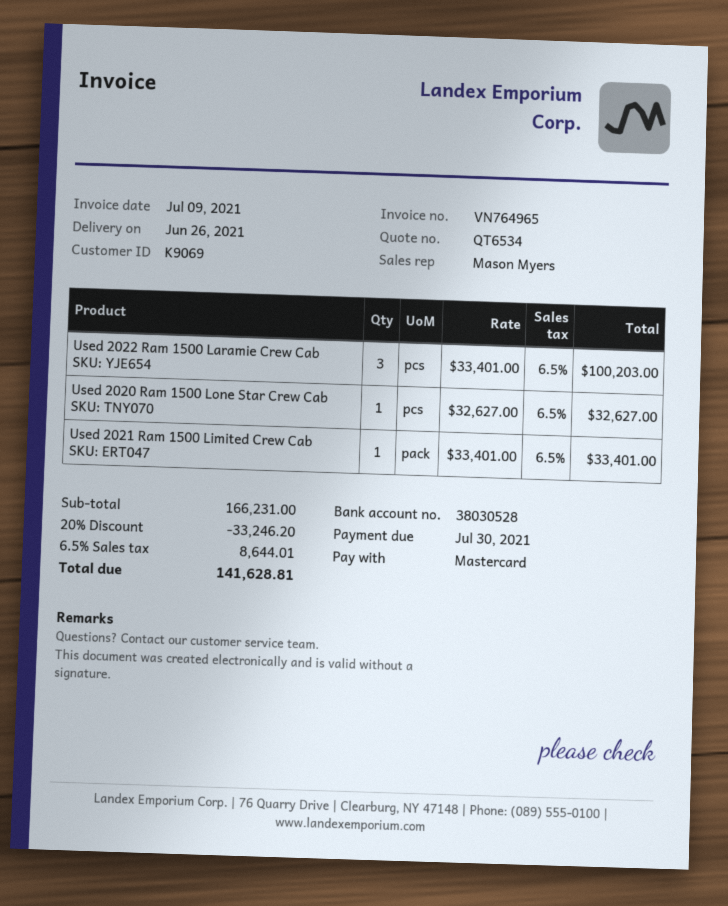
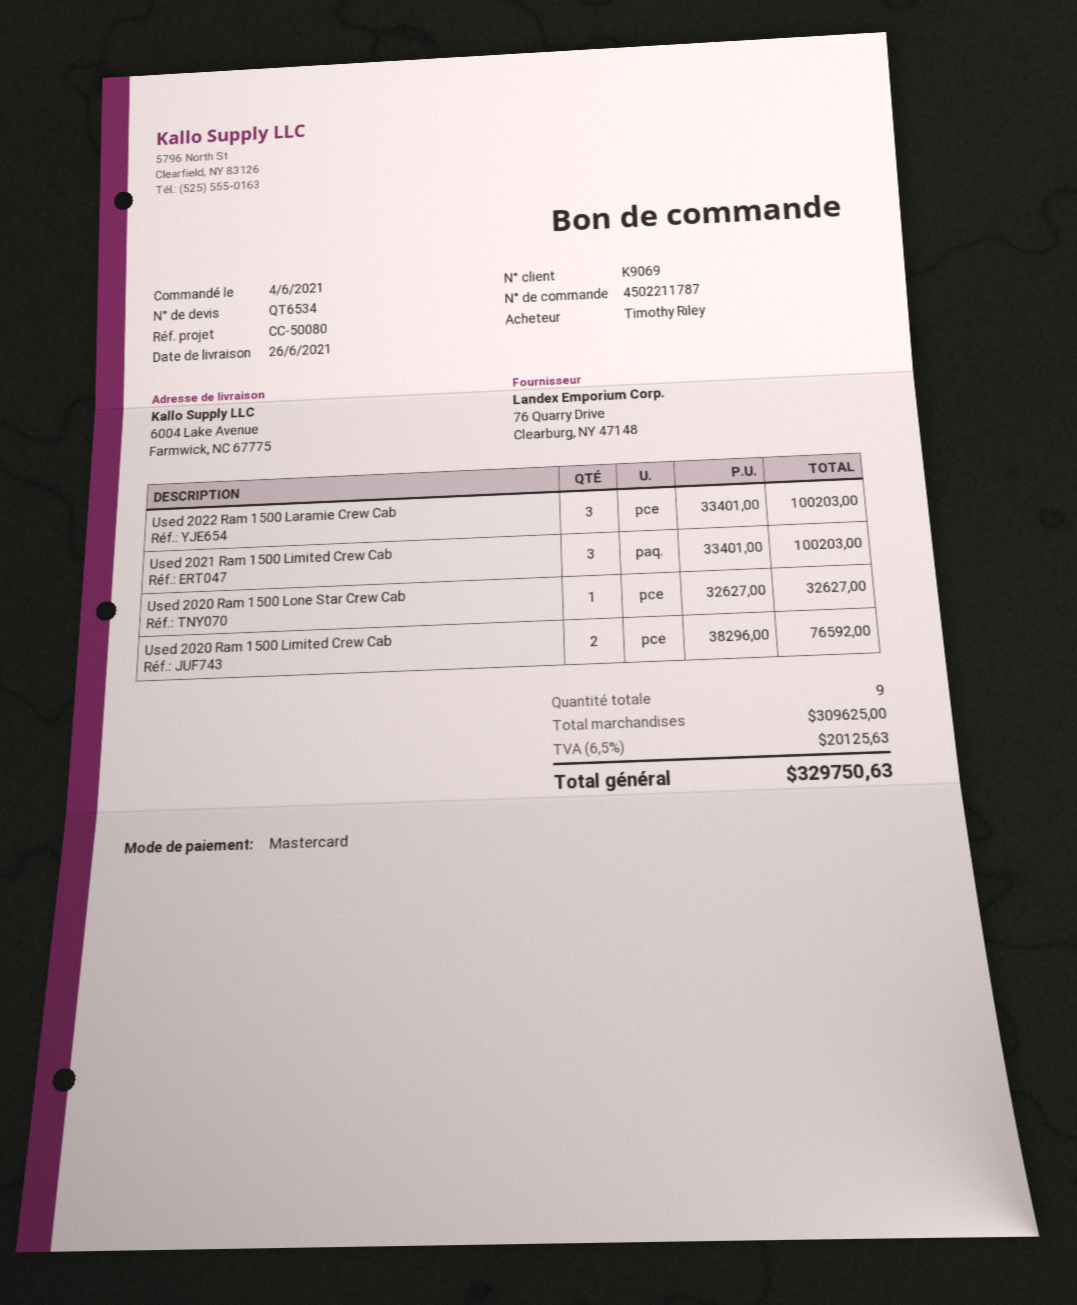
Used 2021 Ram 1500 Limited Crew Cab: 1 x 33401.00 = 33401.00 -> 3 x 33401.00 = 100203.00
Used 2020 Ram 1500 Limited Crew Cab: none -> 2 x 38296.00 = 76592.00
subtotal: 166231.00 -> 309625.00
discount: 20% = 33246.20 -> none
tax: 6.5% = 8644.01 -> 6.5% = 20125.63
total: 141628.81 -> 329750.63

